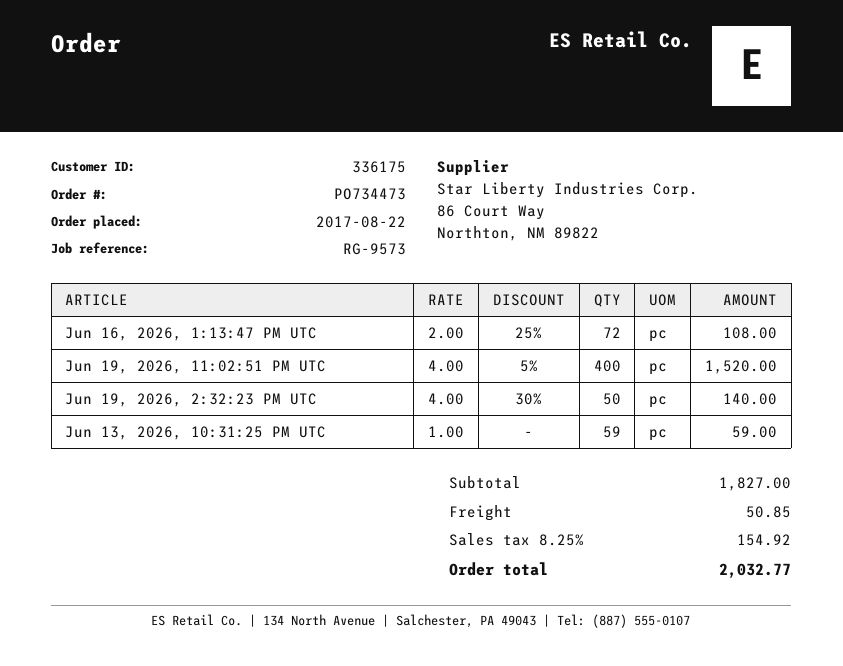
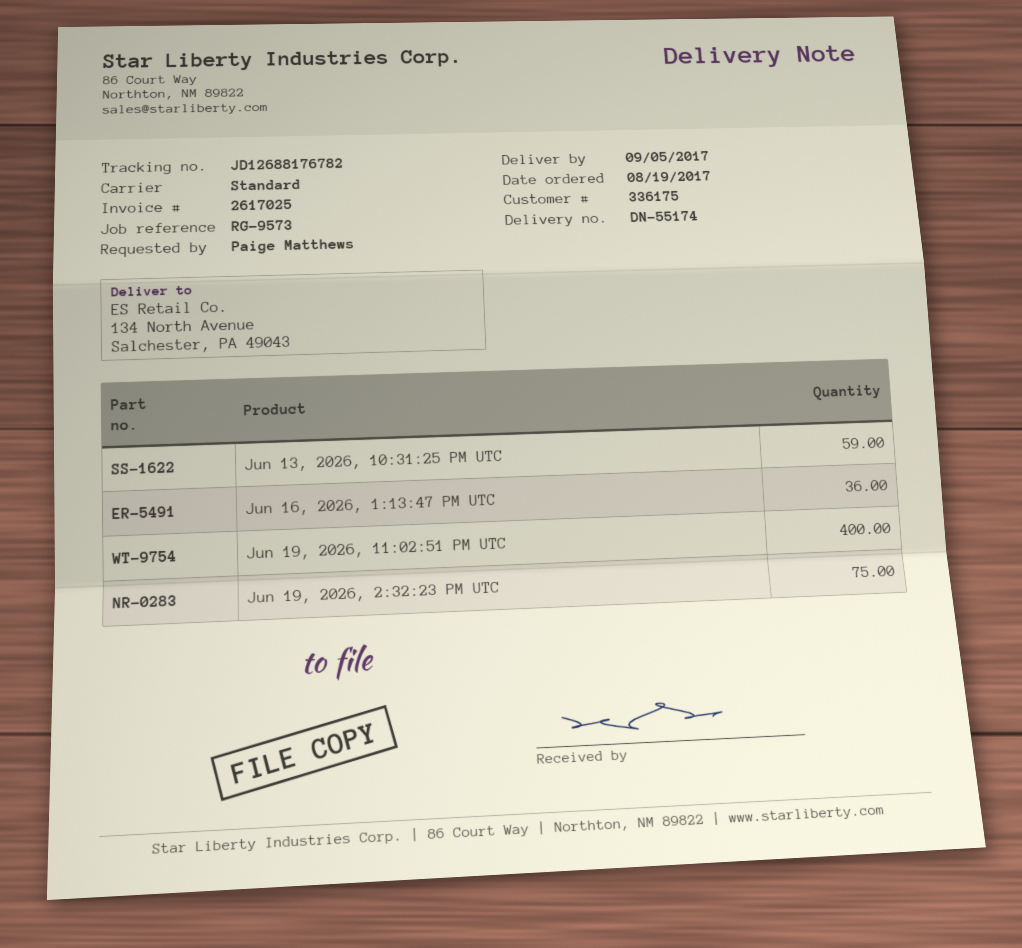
order date: 2017-08-22 -> 2017-08-19
Jun 16, 2026, 1:13:47 PM UTC: 72 -> 36
Jun 19, 2026, 2:32:23 PM UTC: 50 -> 75

